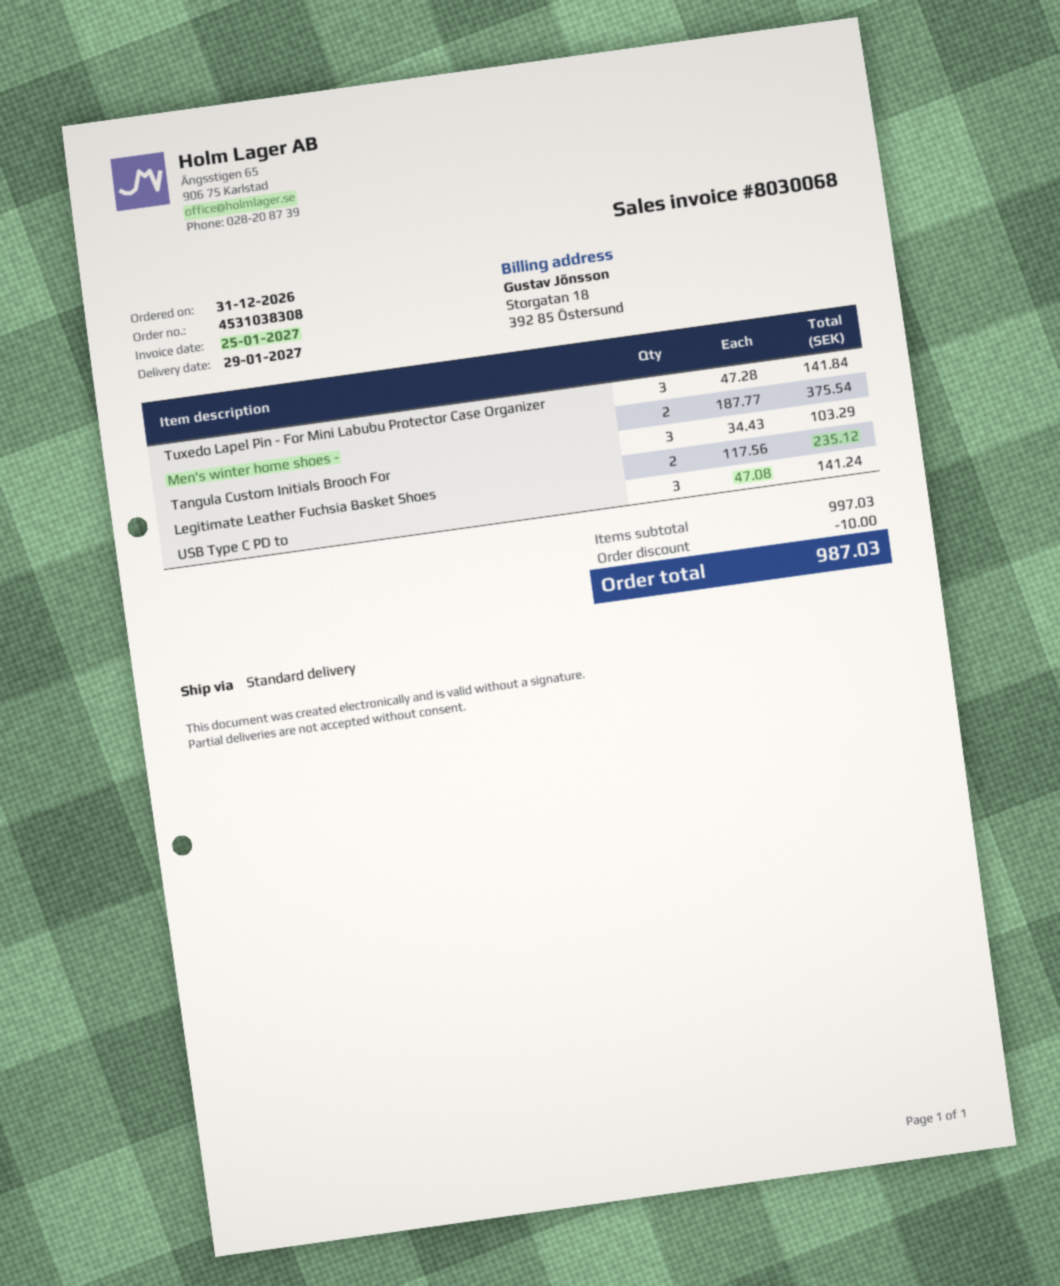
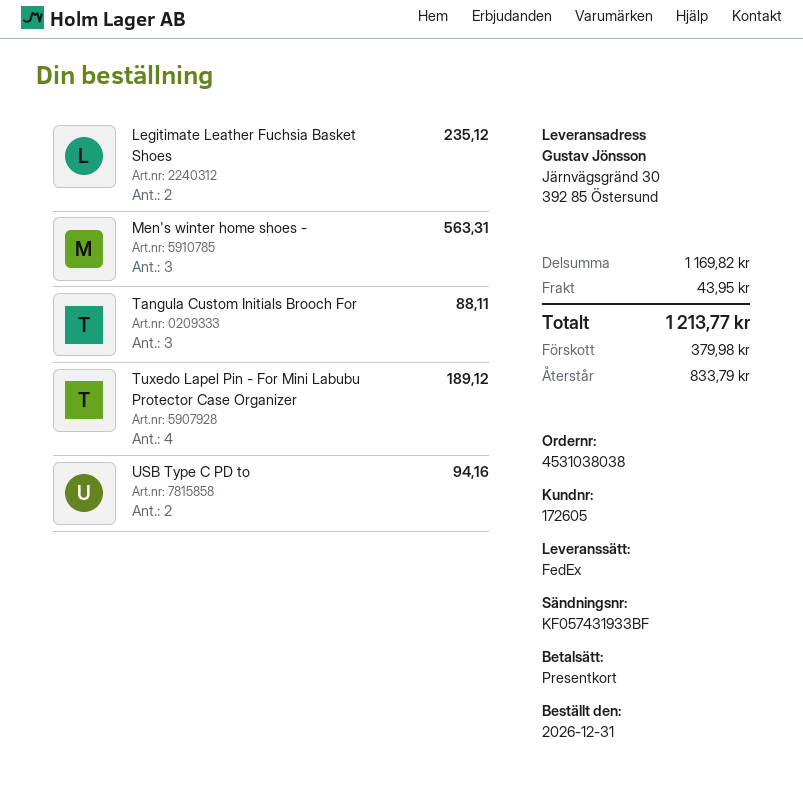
order number: 4531038308 -> 4531038038
shipping method: standard -> FedEx
Tuxedo Lapel Pin - For Mini Labubu Protector Case Organizer: 3 for 141.84 -> 4 for 189.12
Men's winter home shoes -: 2 for 375.54 -> 3 for 563.31
Tangula Custom Initials Brooch For: 3 for 103.29 -> 3 for 88.11
USB Type C PD to: 3 for 141.24 -> 2 for 94.16
subtotal: 997.03 -> 1169.82
discount: 10.00 -> none
shipping: none -> 43.95
total: 987.03 -> 1213.77

